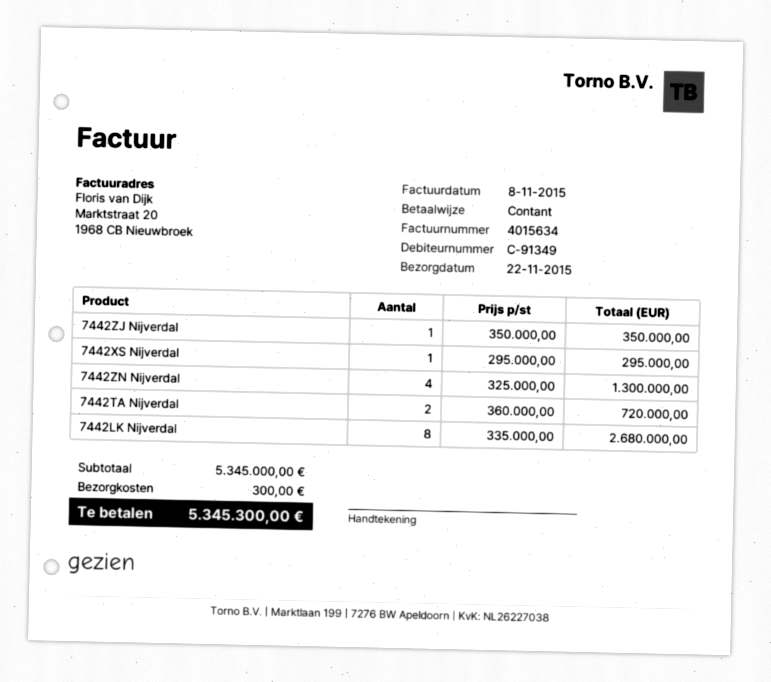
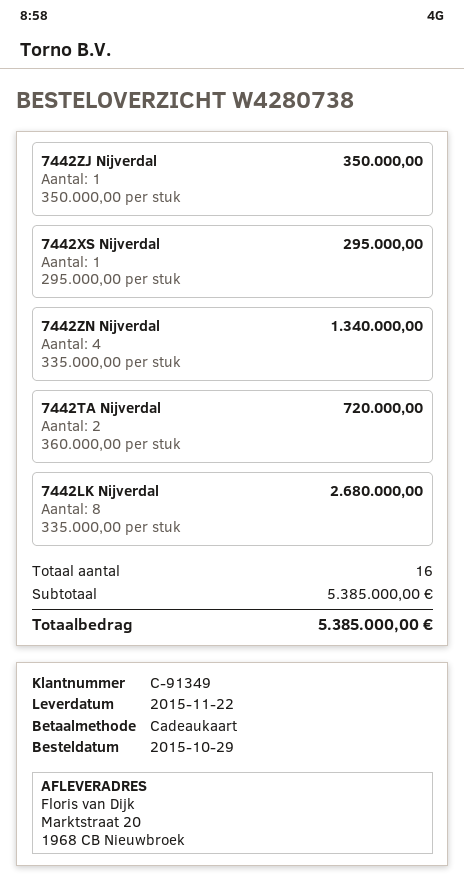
payment method: cash -> gift card
7442ZN Nijverdal: 4 x 325000.00 = 1300000.00 -> 4 x 335000.00 = 1340000.00
subtotal: 5345000.00 -> 5385000.00
shipping: 300.00 -> none
total: 5345300.00 -> 5385000.00

